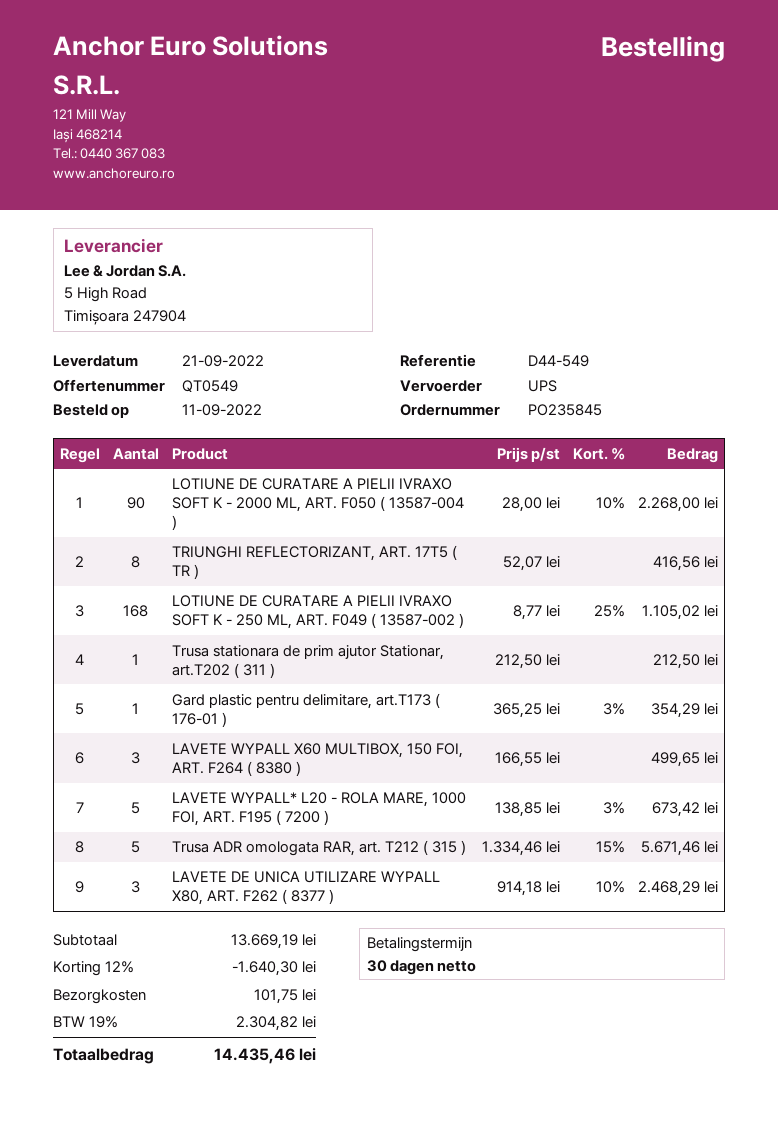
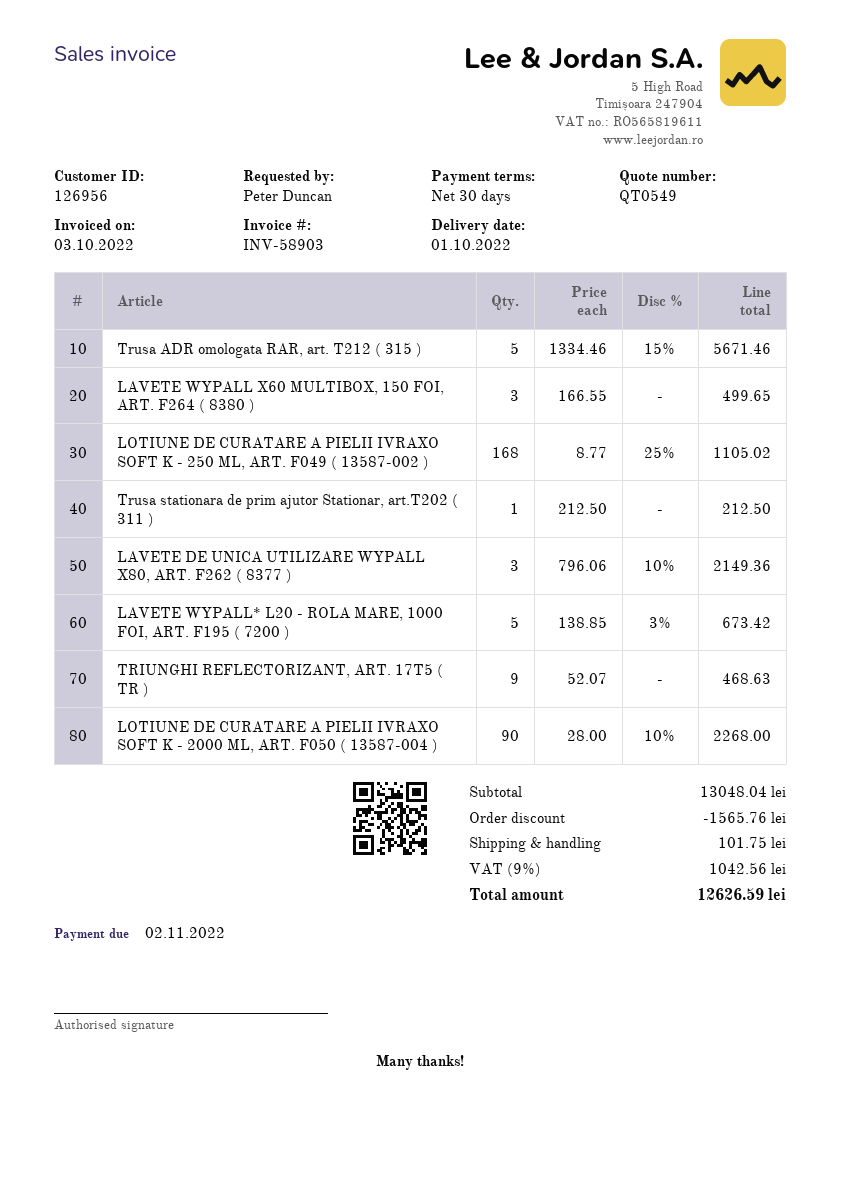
delivery date: 2022-09-21 -> 2022-10-01
TRIUNGHI REFLECTORIZANT, ART. 17T5 ( TR ): 8 x 52.07 = 416.56 -> 9 x 52.07 = 468.63
Gard plastic pentru delimitare, art.T173 ( 176-01 ): 1 x 365.25 - 3% = 354.29 -> none
LAVETE DE UNICA UTILIZARE WYPALL X80, ART. F262 ( 8377 ): 3 x 914.18 - 10% = 2468.29 -> 3 x 796.06 - 10% = 2149.36
subtotal: 13669.19 -> 13048.04
discount: 1640.30 -> 1565.76
tax: 19% = 2304.82 -> 9% = 1042.56
total: 14435.46 -> 12626.59

